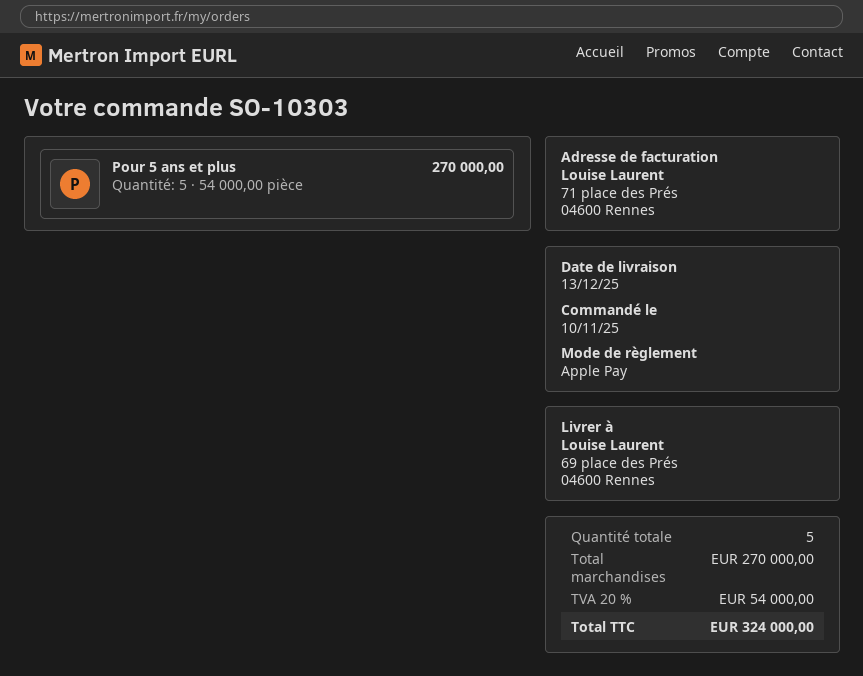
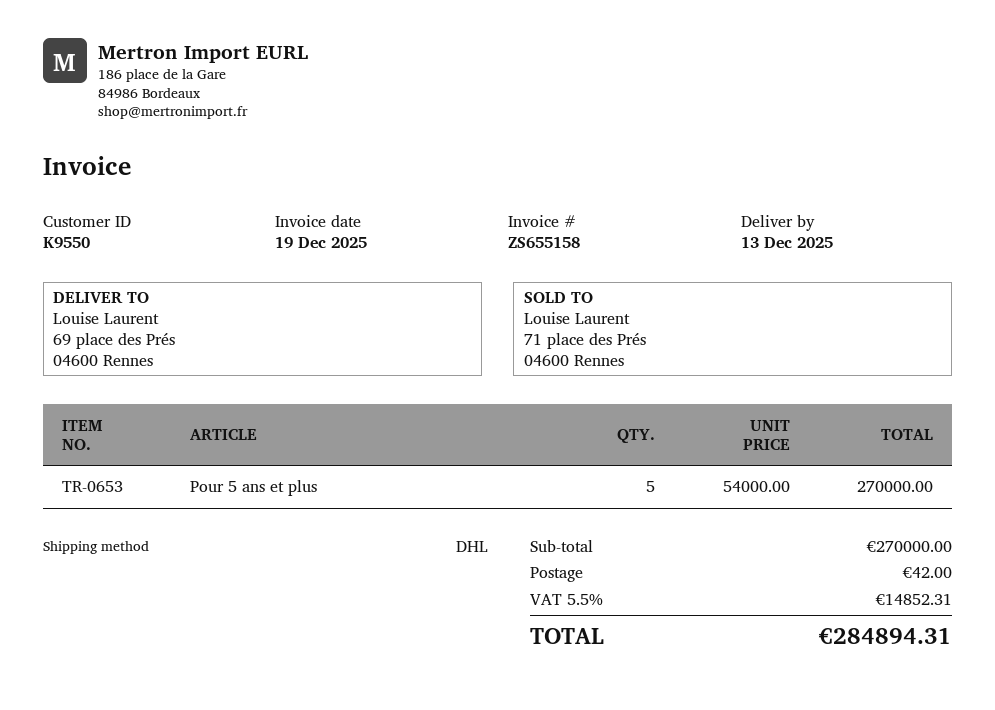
shipping: none -> 42.00
tax: 20% = 54000.00 -> 5.5% = 14852.31
total: 324000.00 -> 284894.31

